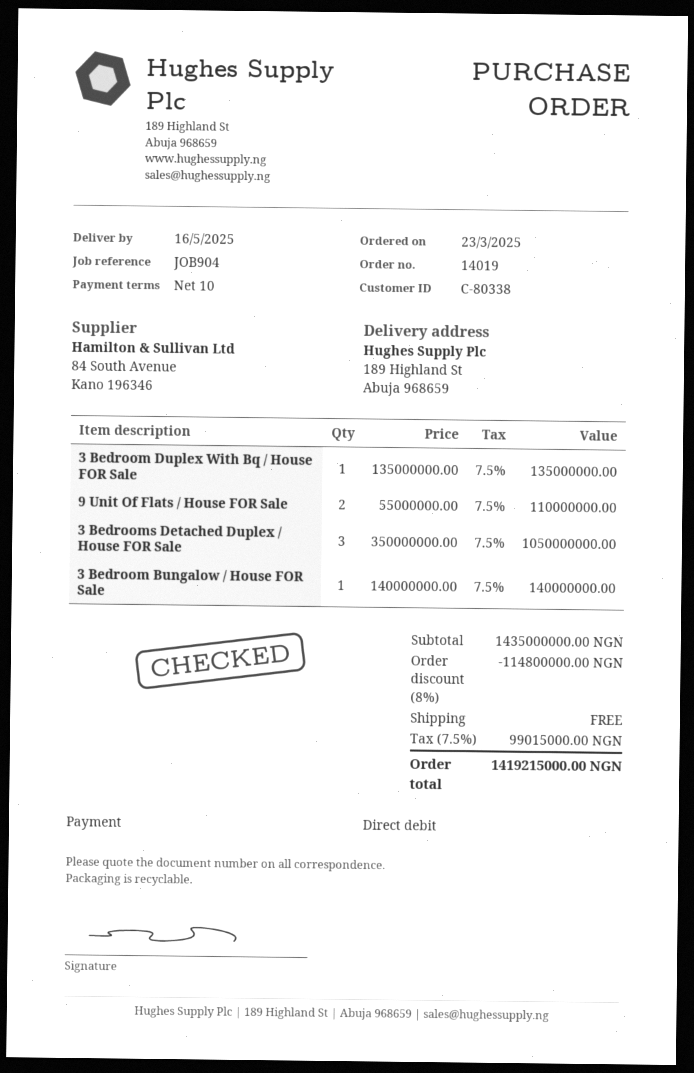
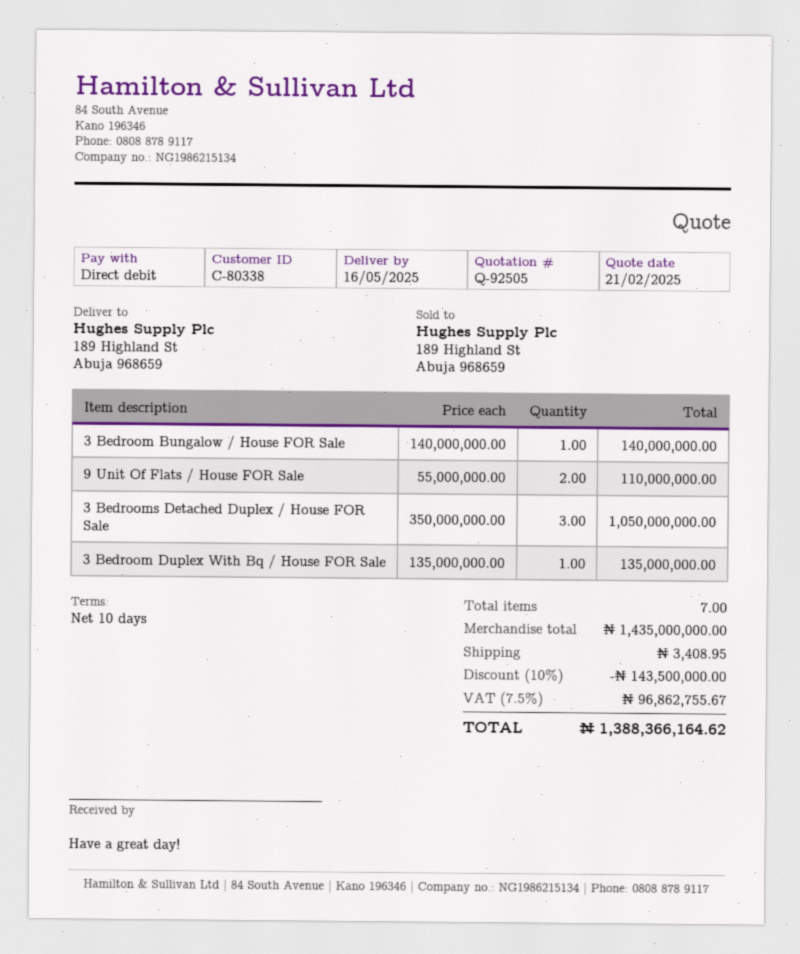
discount: 8% = 114800000.00 -> 10% = 143500000.00
shipping: 0.00 -> 3408.95
tax: 7.5% = 99015000.00 -> 7.5% = 96862755.67
total: 1419215000.00 -> 1388366164.62

